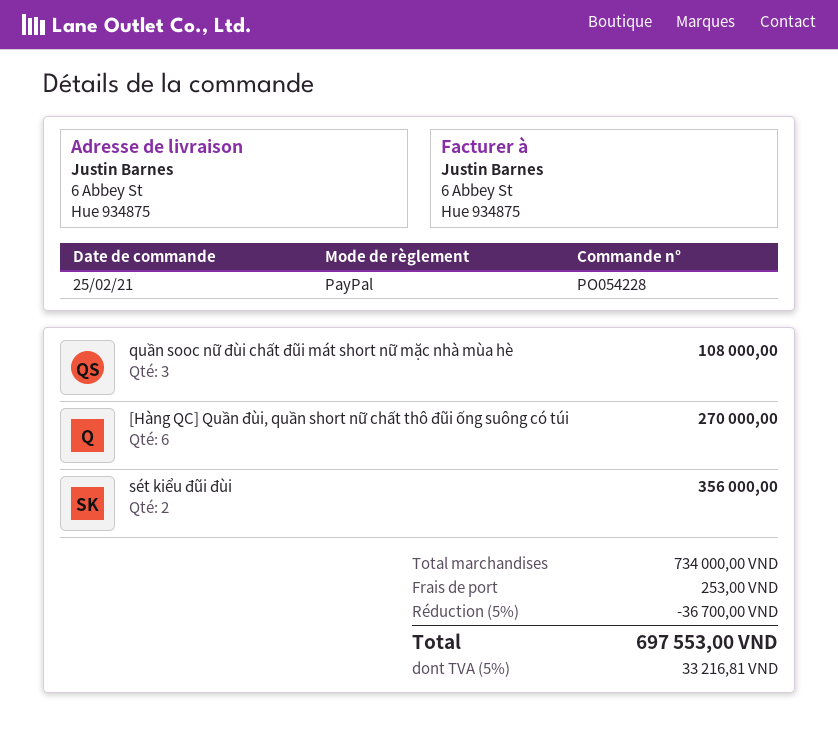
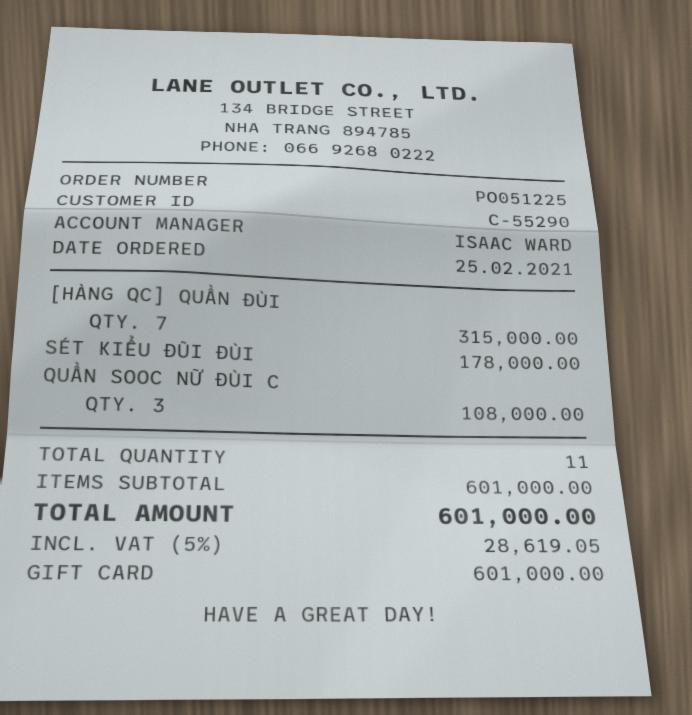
order number: PO054228 -> PO051225
payment method: PayPal -> gift card
[Hàng QC] Quần đùi, quần short nữ chất thô đũi ống suông có túi: 6 for 270000.00 -> 7 for 315000.00
sét kiểu đũi đùi: 2 for 356000.00 -> 1 for 178000.00
subtotal: 734000.00 -> 601000.00
discount: 5% = 36700.00 -> none
shipping: 253.00 -> none
tax: 5% = 33216.81 -> 5% = 28619.05
total: 697553.00 -> 601000.00

